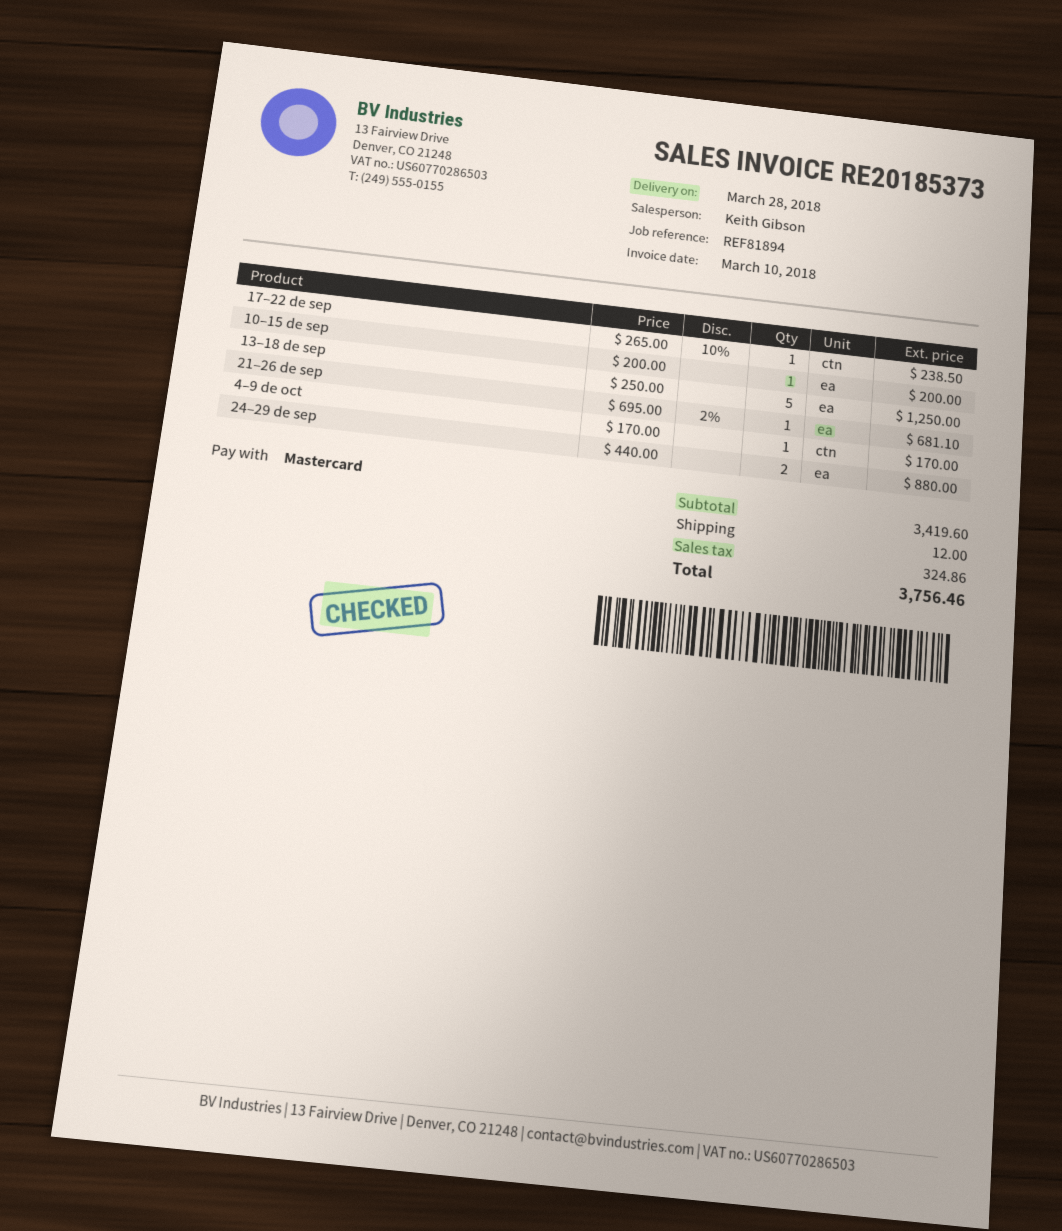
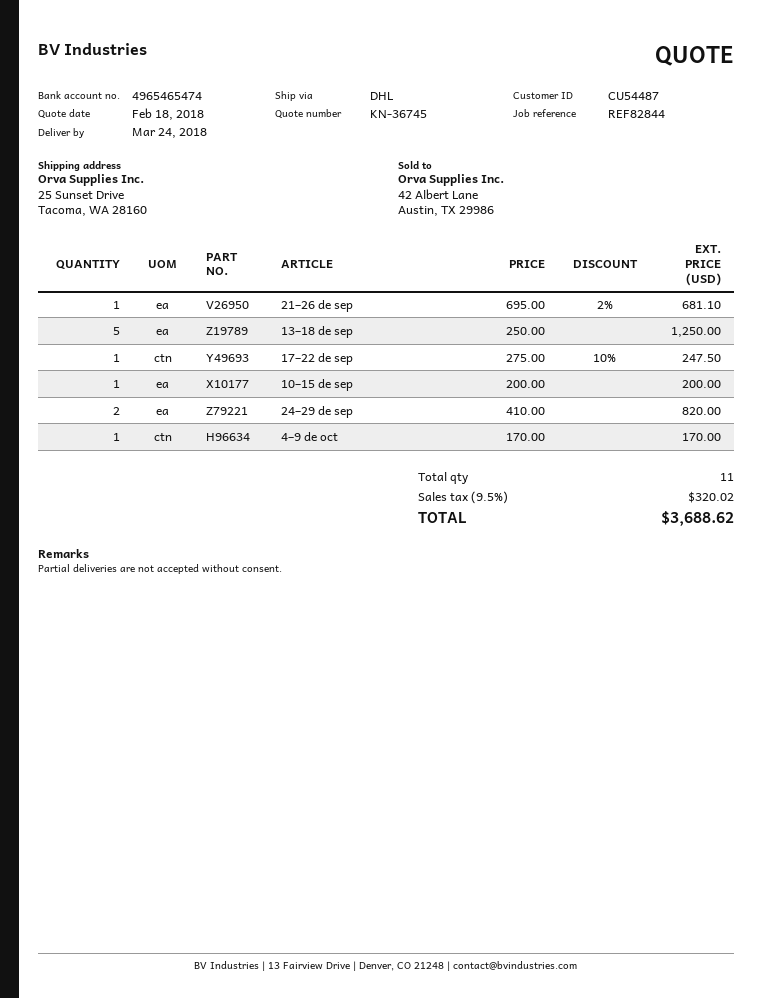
delivery date: 2018-03-28 -> 2018-03-24
reference: REF81894 -> REF82844
17–22 de sep: 1 x 265.00 - 10% = 238.50 -> 1 x 275.00 - 10% = 247.50
24–29 de sep: 2 x 440.00 = 880.00 -> 2 x 410.00 = 820.00
shipping: 12.00 -> none
tax: 324.86 -> 320.02
total: 3756.46 -> 3688.62

